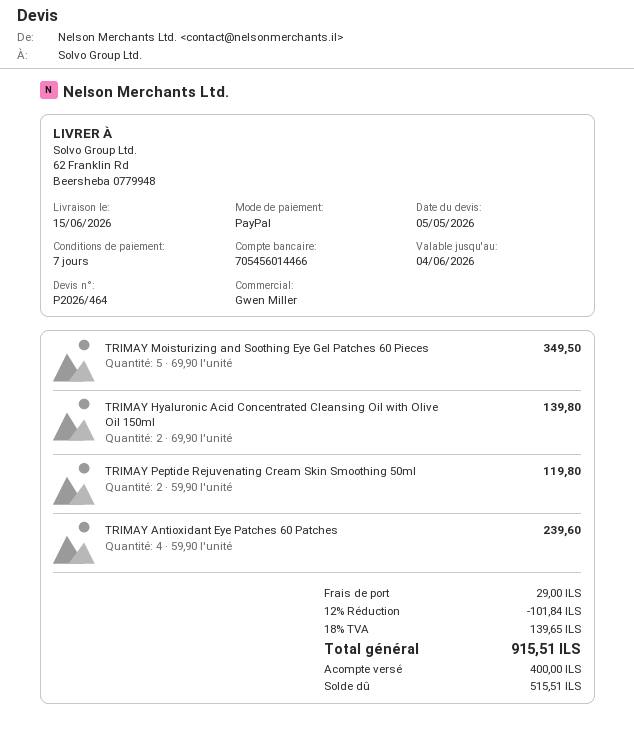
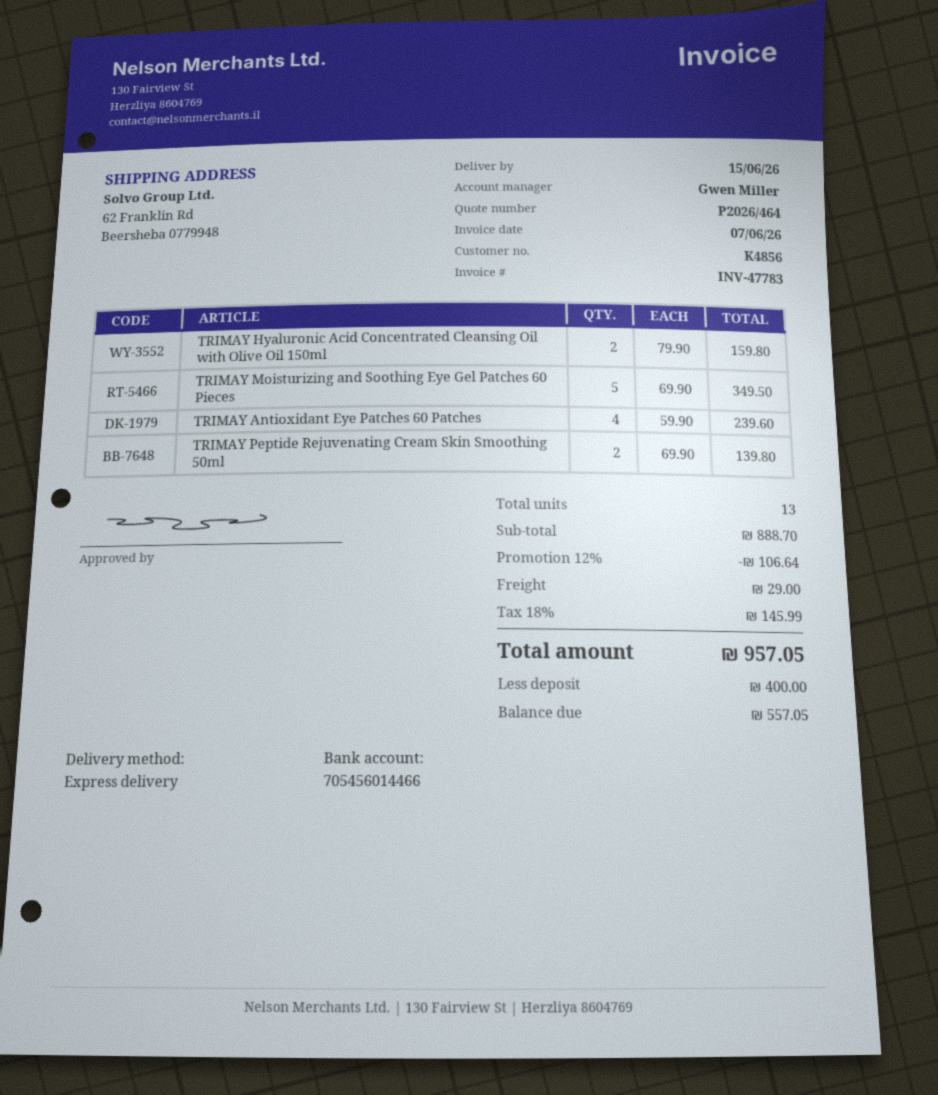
TRIMAY Hyaluronic Acid Concentrated Cleansing Oil with Olive Oil 150ml: 2 x 69.90 = 139.80 -> 2 x 79.90 = 159.80
TRIMAY Peptide Rejuvenating Cream Skin Smoothing 50ml: 2 x 59.90 = 119.80 -> 2 x 69.90 = 139.80
discount: 12% = 101.84 -> 12% = 106.64
tax: 18% = 139.65 -> 18% = 145.99
total: 915.51 -> 957.05
balance: 515.51 -> 557.05

